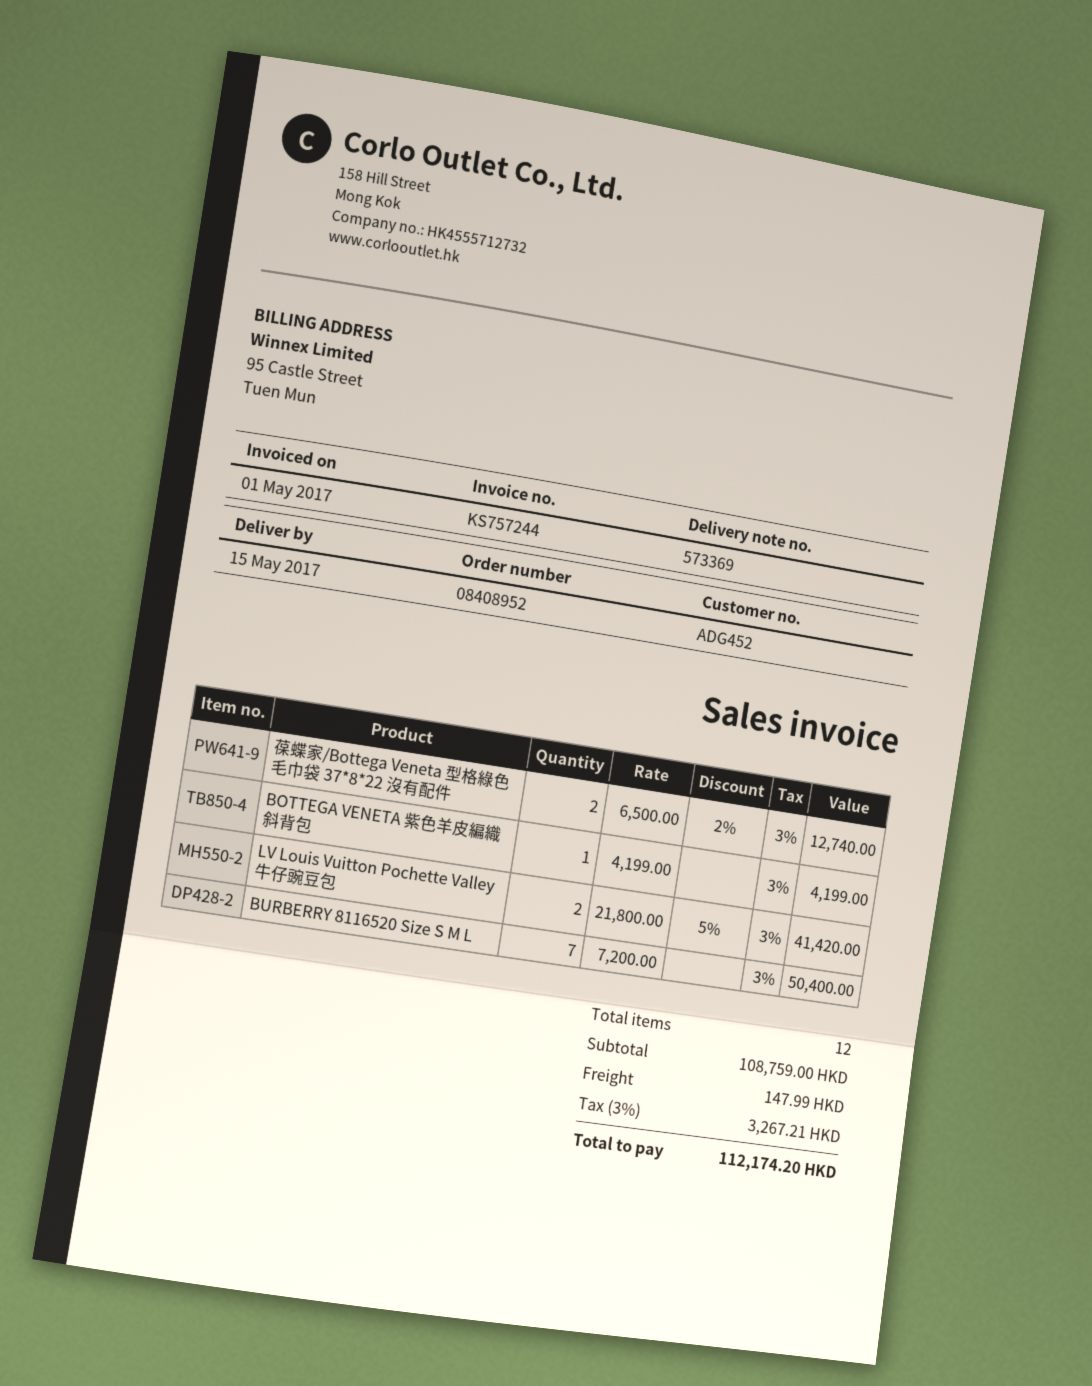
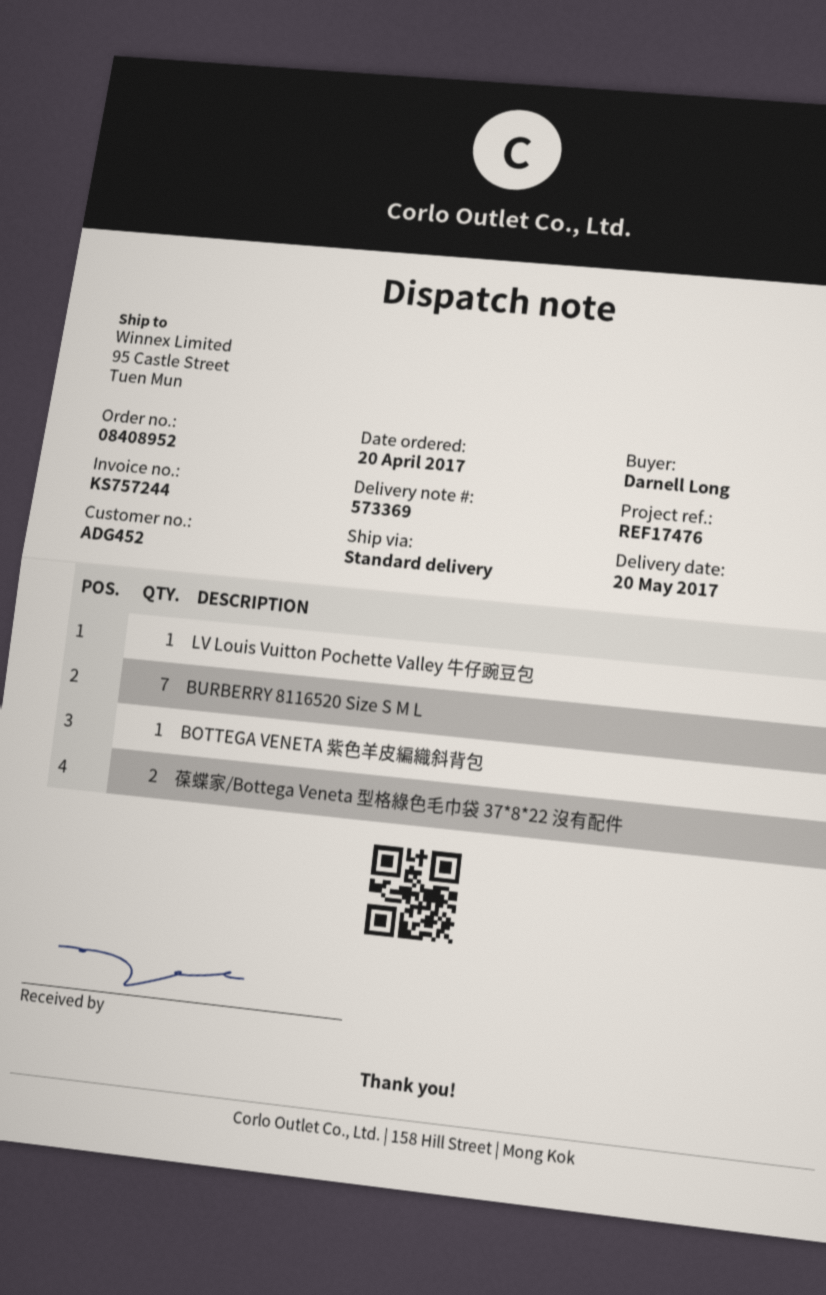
delivery date: 2017-05-15 -> 2017-05-20
LV Louis Vuitton Pochette Valley 牛仔豌豆包: 2 -> 1

